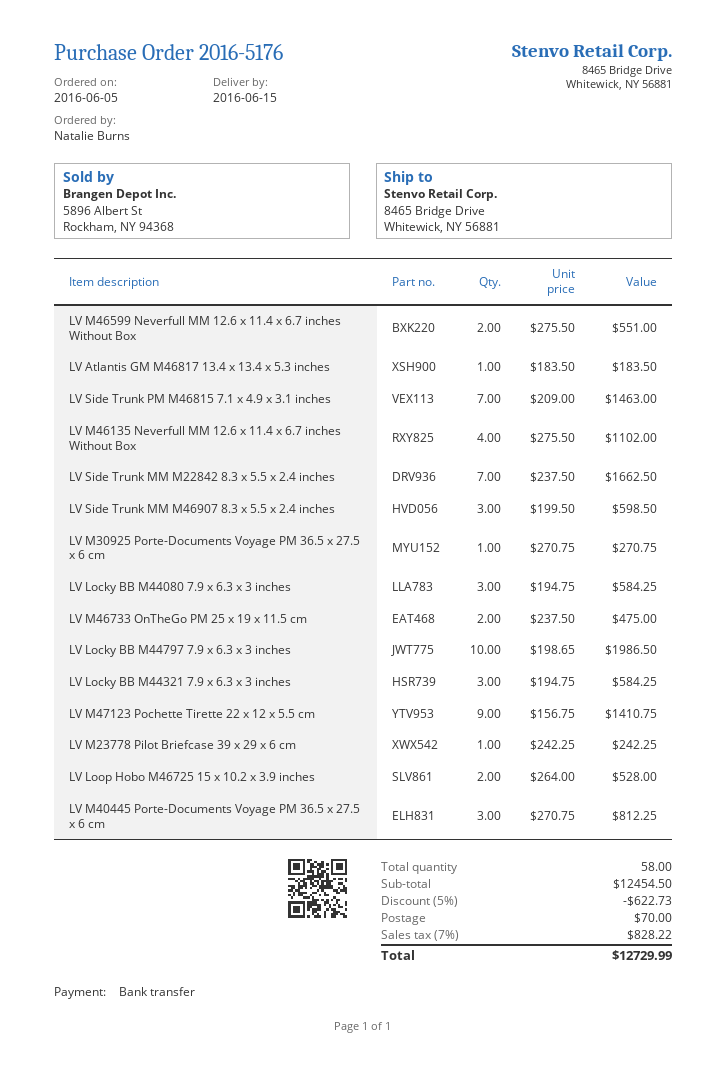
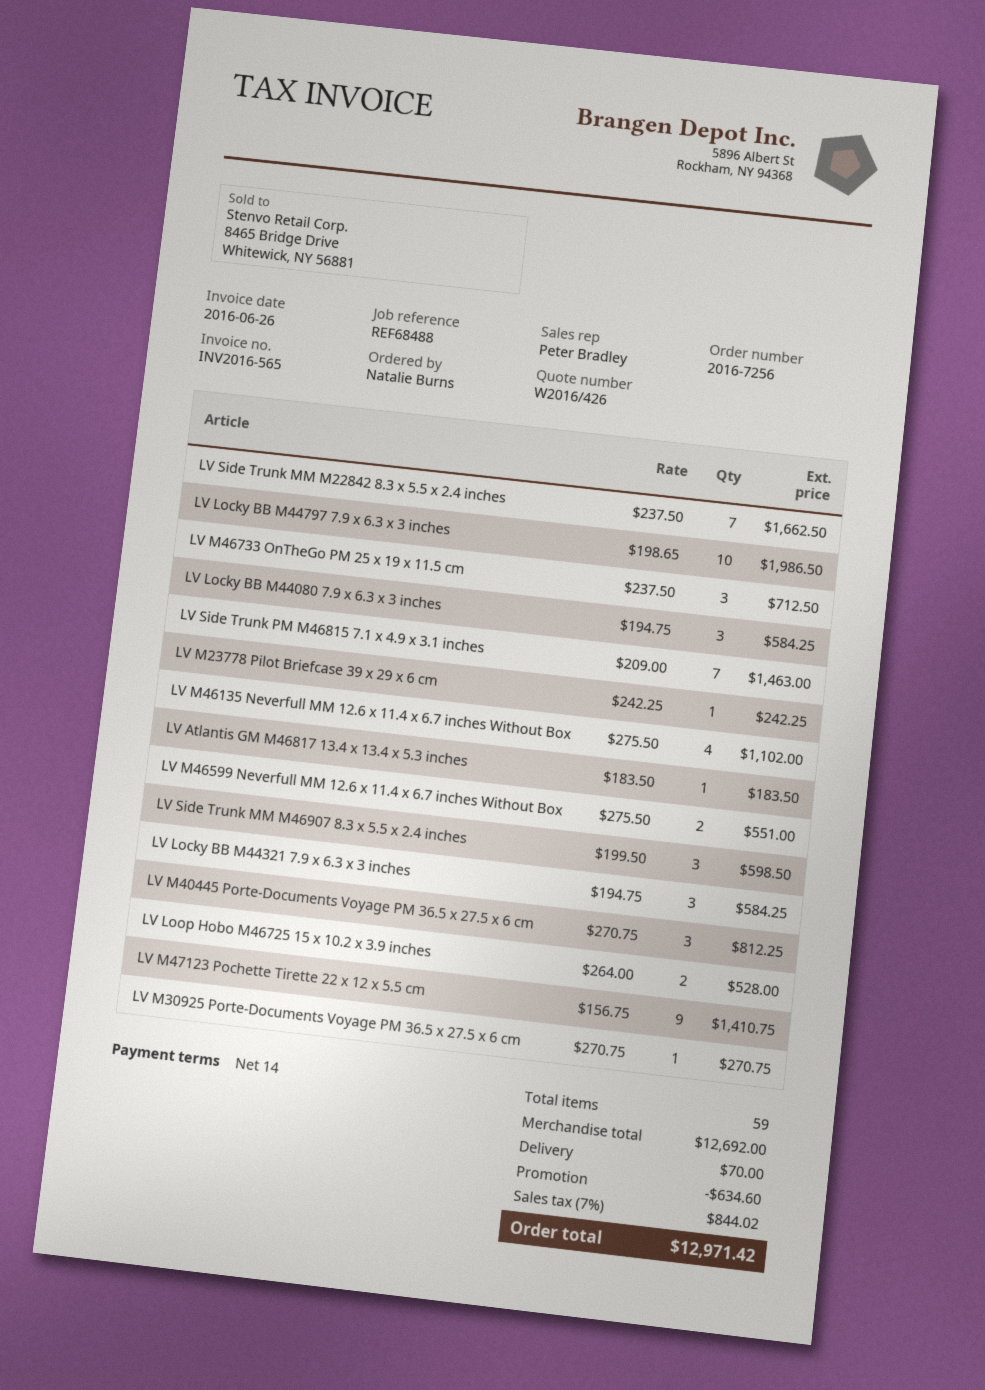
order number: 2016-5176 -> 2016-7256
LV M46733 OnTheGo PM 25 x 19 x 11.5 cm: 2 x 237.50 = 475.00 -> 3 x 237.50 = 712.50
total quantity: 58 -> 59
subtotal: 12454.50 -> 12692.00
discount: 622.73 -> 634.60
tax: 7% = 828.22 -> 7% = 844.02
total: 12729.99 -> 12971.42

